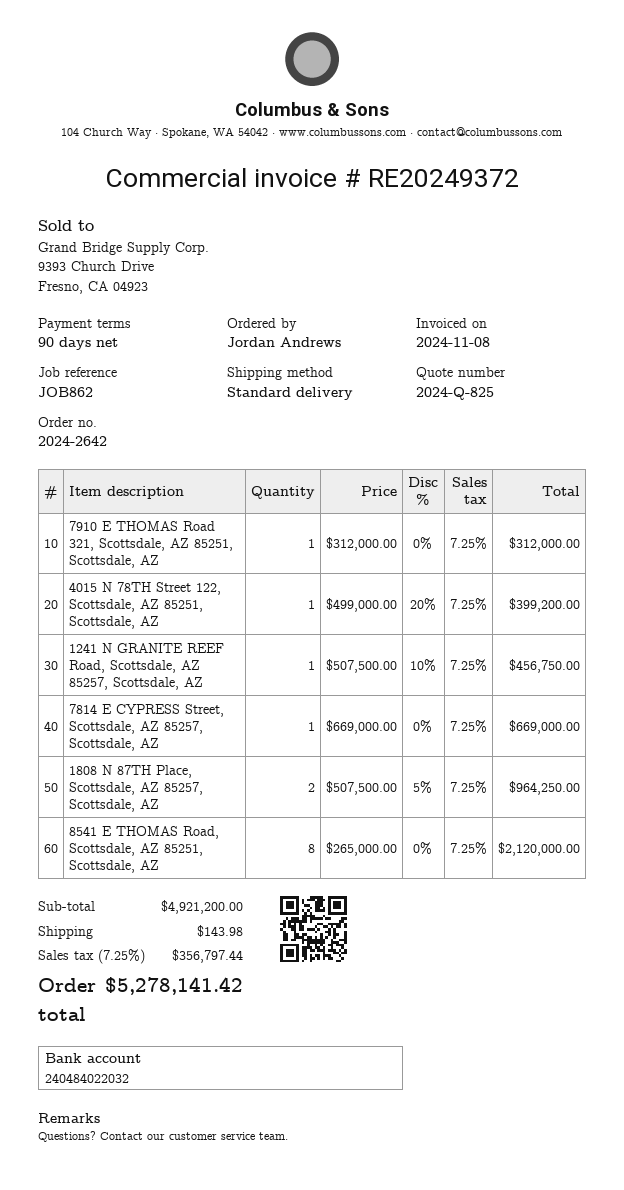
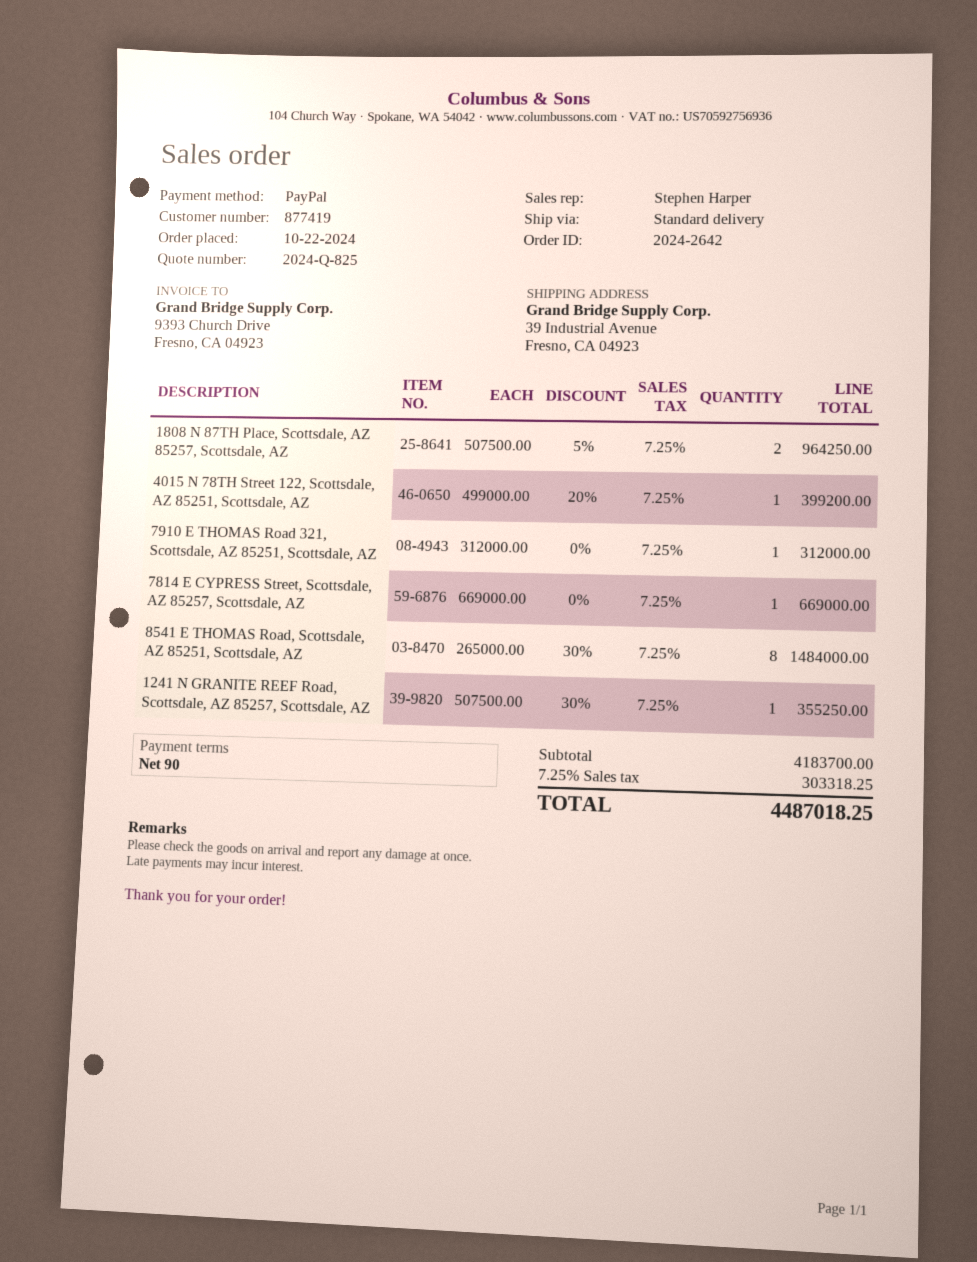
1241 N GRANITE REEF Road, Scottsdale, AZ 85257, Scottsdale, AZ: 1 x 507500.00 - 10% = 456750.00 -> 1 x 507500.00 - 30% = 355250.00
8541 E THOMAS Road, Scottsdale, AZ 85251, Scottsdale, AZ: 8 x 265000.00 = 2120000.00 -> 8 x 265000.00 - 30% = 1484000.00
subtotal: 4921200.00 -> 4183700.00
shipping: 143.98 -> none
tax: 7.25% = 356797.44 -> 7.25% = 303318.25
total: 5278141.42 -> 4487018.25

